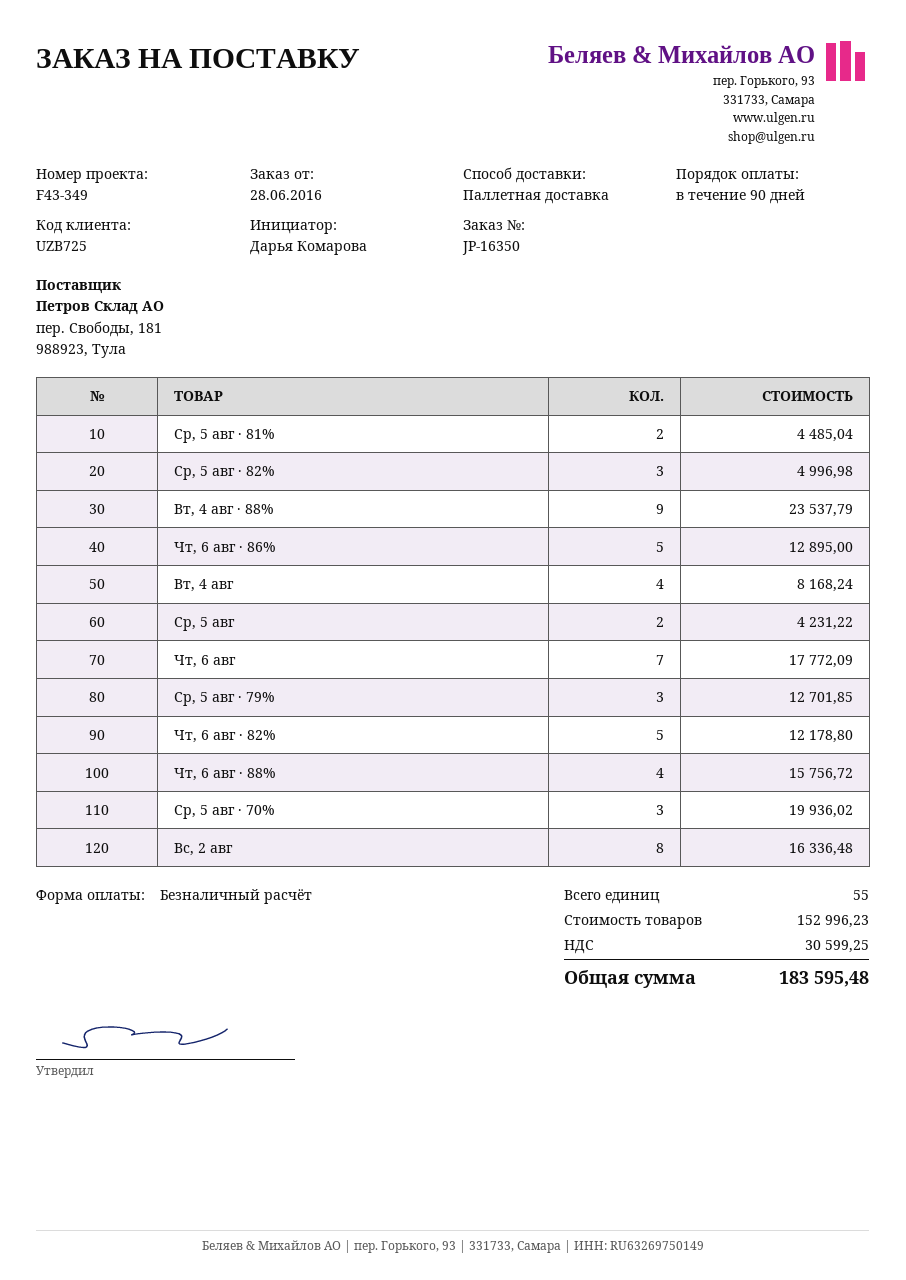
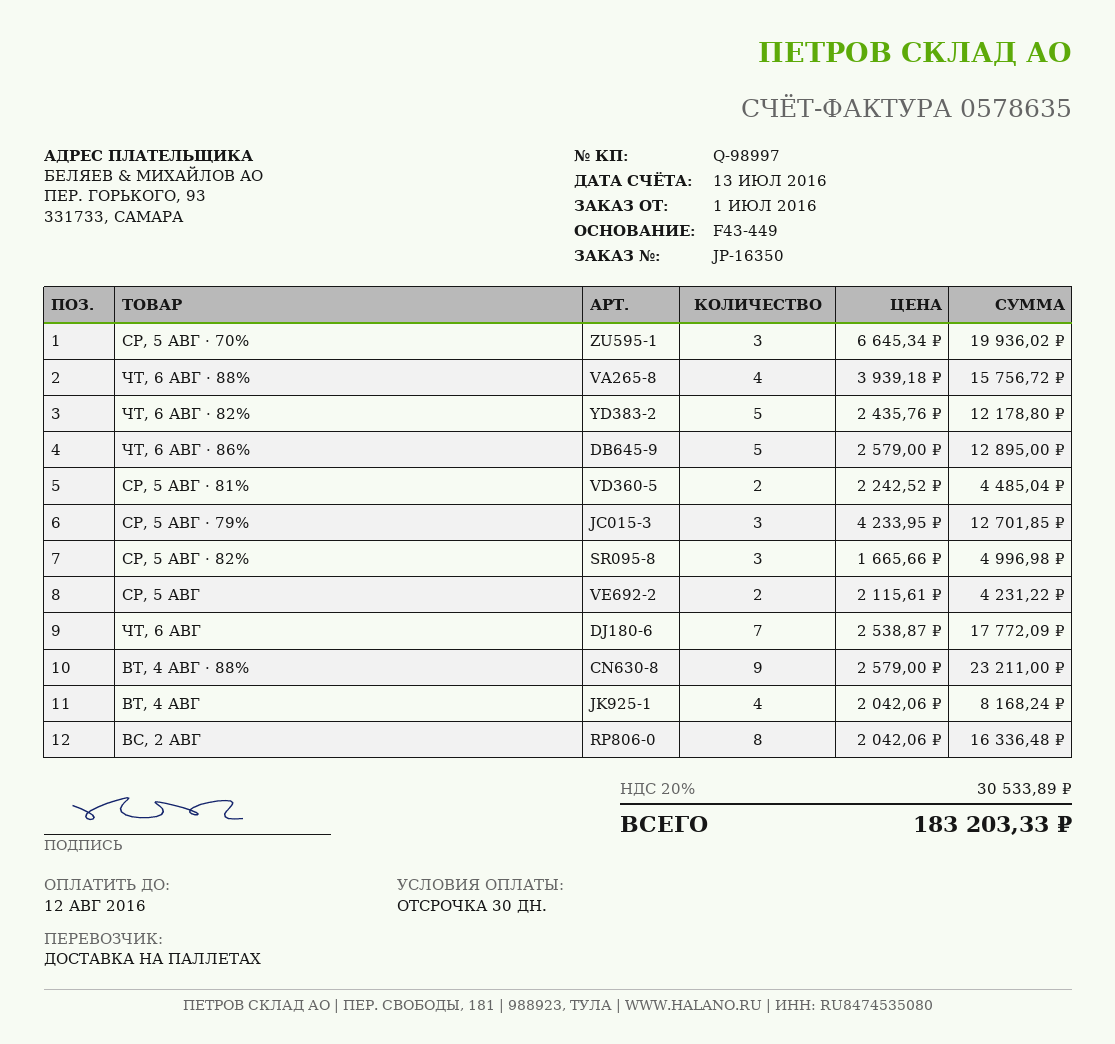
order date: 2016-06-28 -> 2016-07-01
payment terms: 90 days -> 30 days
reference: F43-349 -> F43-449
Вт, 4 авг · 88%: 9 for 23537.79 -> 9 for 23211.00
tax: 30599.25 -> 30533.89
total: 183595.48 -> 183203.33

